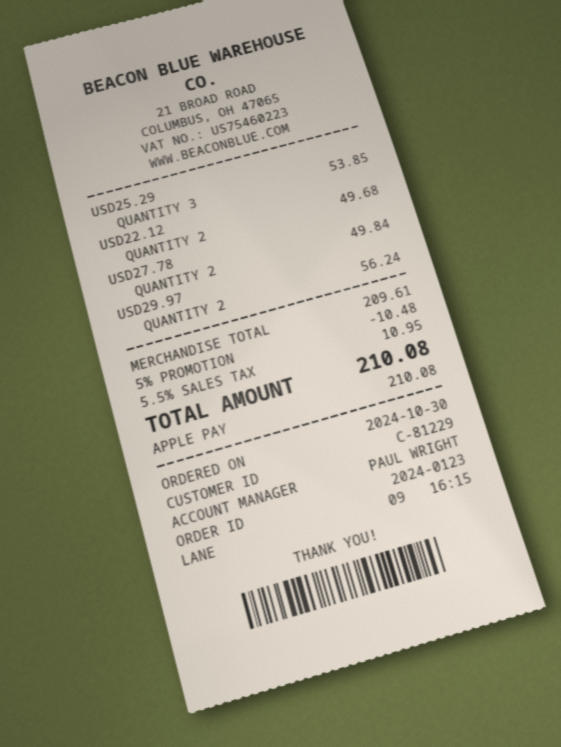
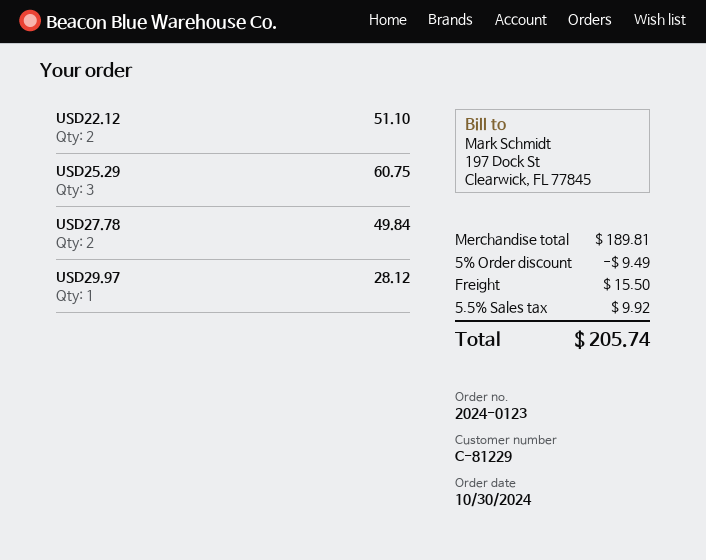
USD25.29: 3 for 53.85 -> 3 for 60.75
USD22.12: 2 for 49.68 -> 2 for 51.10
USD29.97: 2 for 56.24 -> 1 for 28.12
subtotal: 209.61 -> 189.81
discount: 5% = 10.48 -> 5% = 9.49
shipping: none -> 15.50
tax: 5.5% = 10.95 -> 5.5% = 9.92
total: 210.08 -> 205.74

